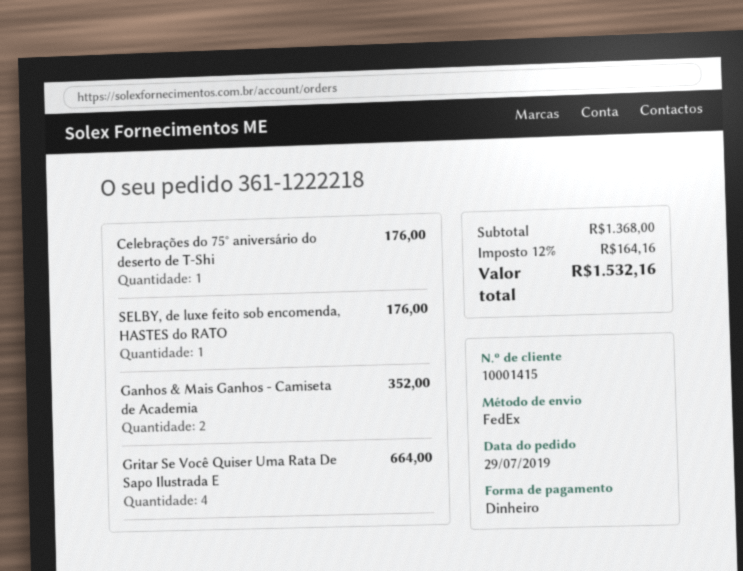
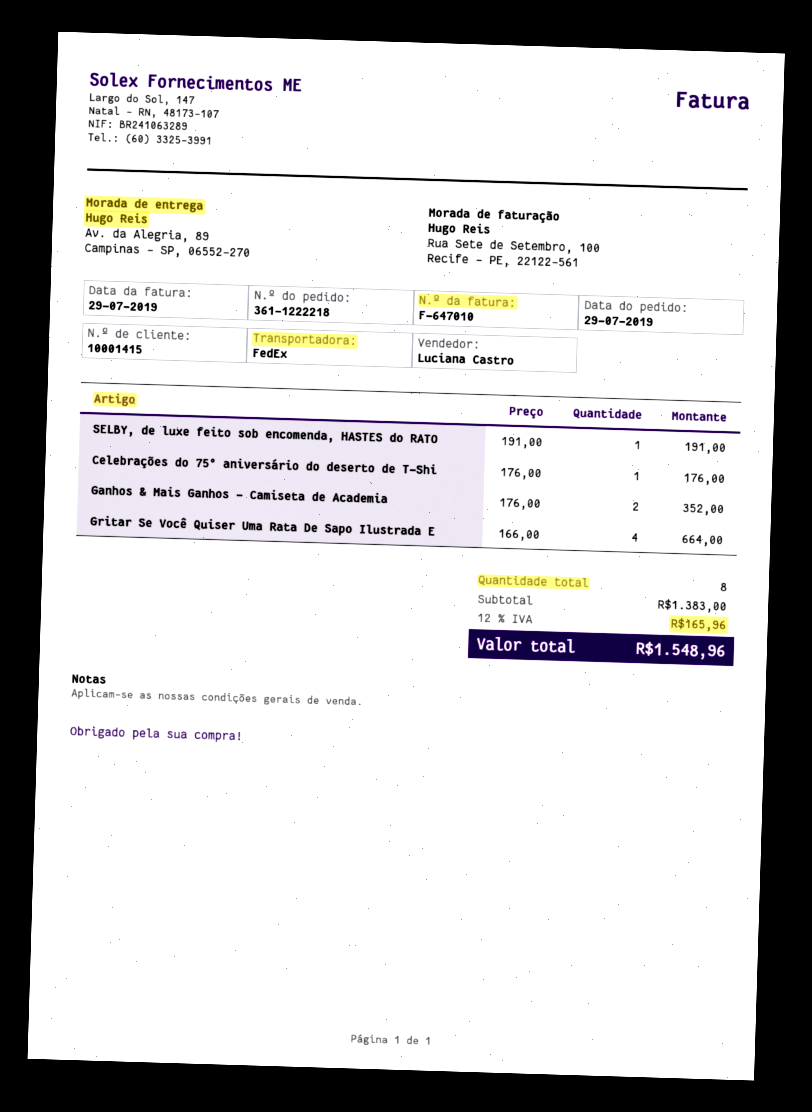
SELBY, de luxe feito sob encomenda, HASTES do RATO: 1 for 176.00 -> 1 for 191.00
subtotal: 1368.00 -> 1383.00
tax: 12% = 164.16 -> 12% = 165.96
total: 1532.16 -> 1548.96

